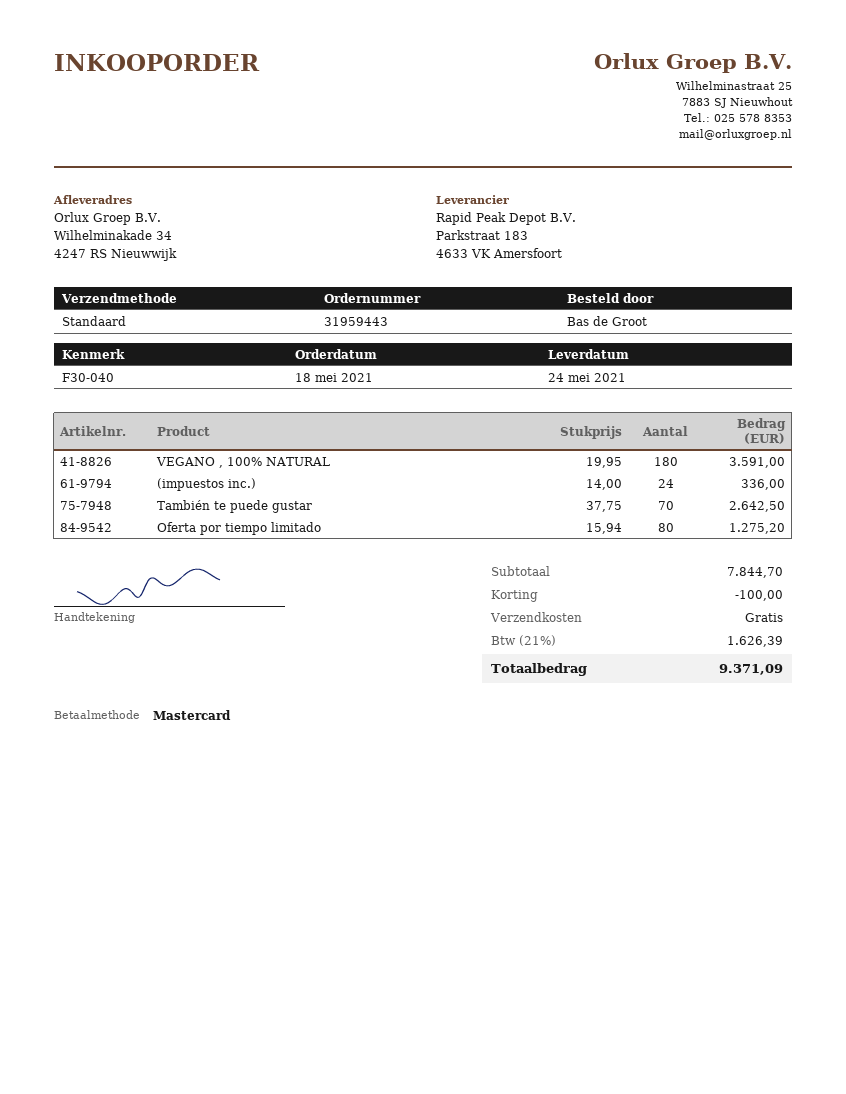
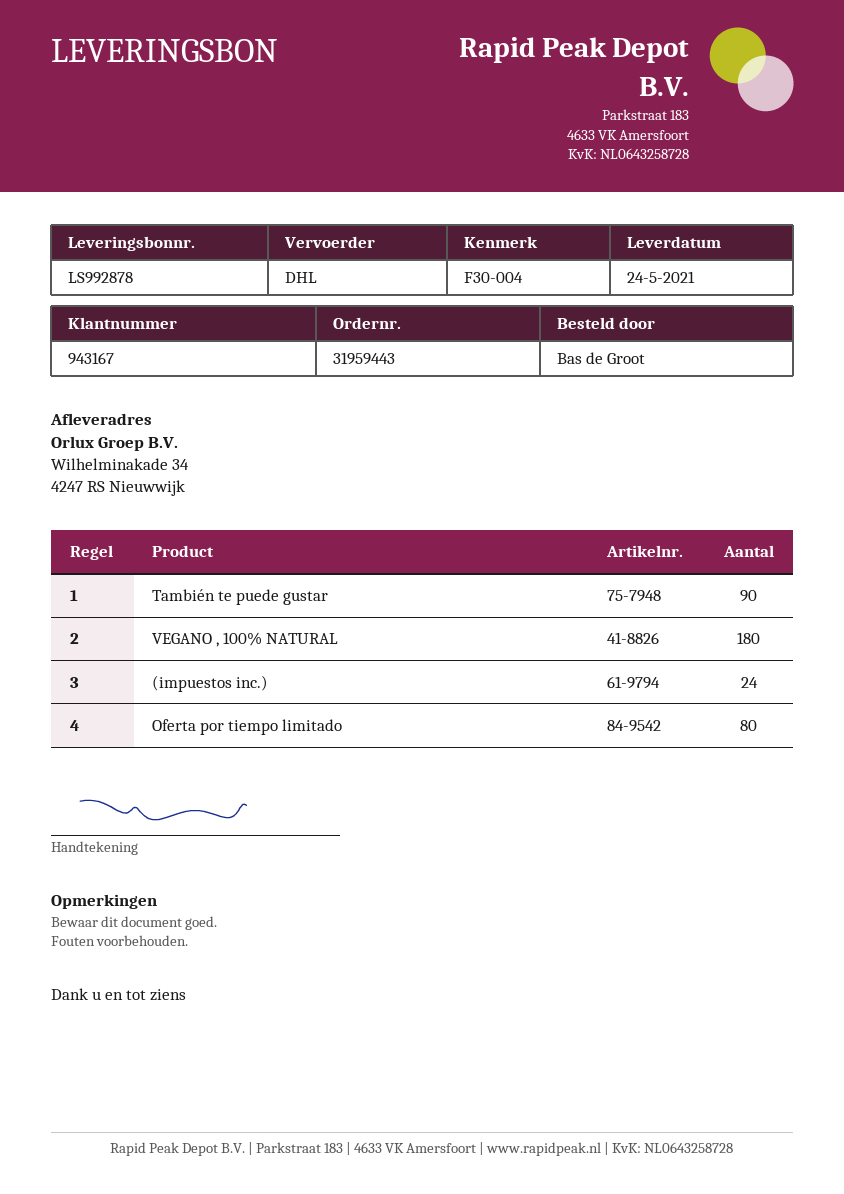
reference: F30-040 -> F30-004
shipping method: standard -> DHL
También te puede gustar: 70 -> 90

